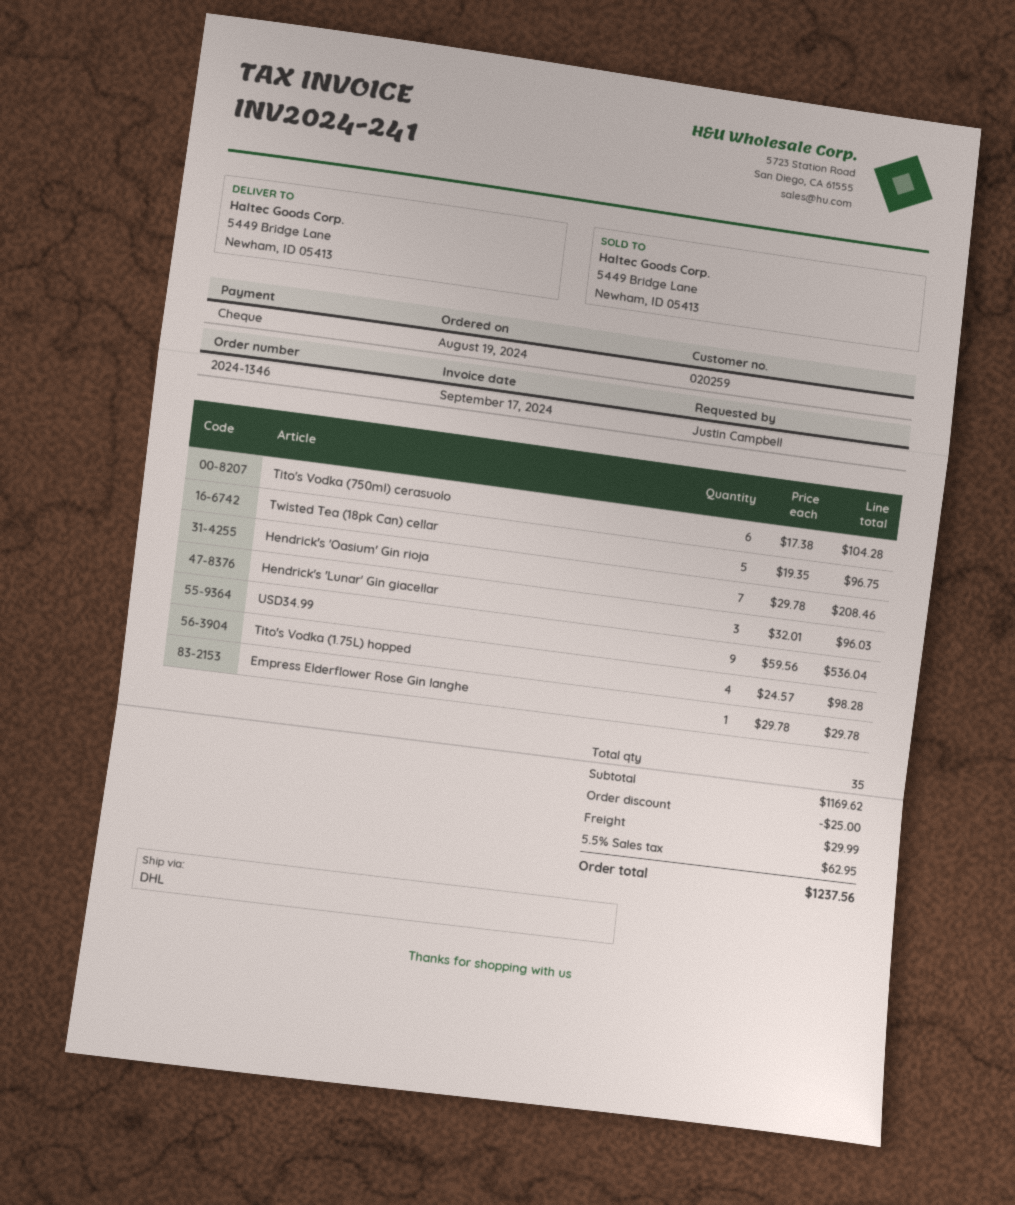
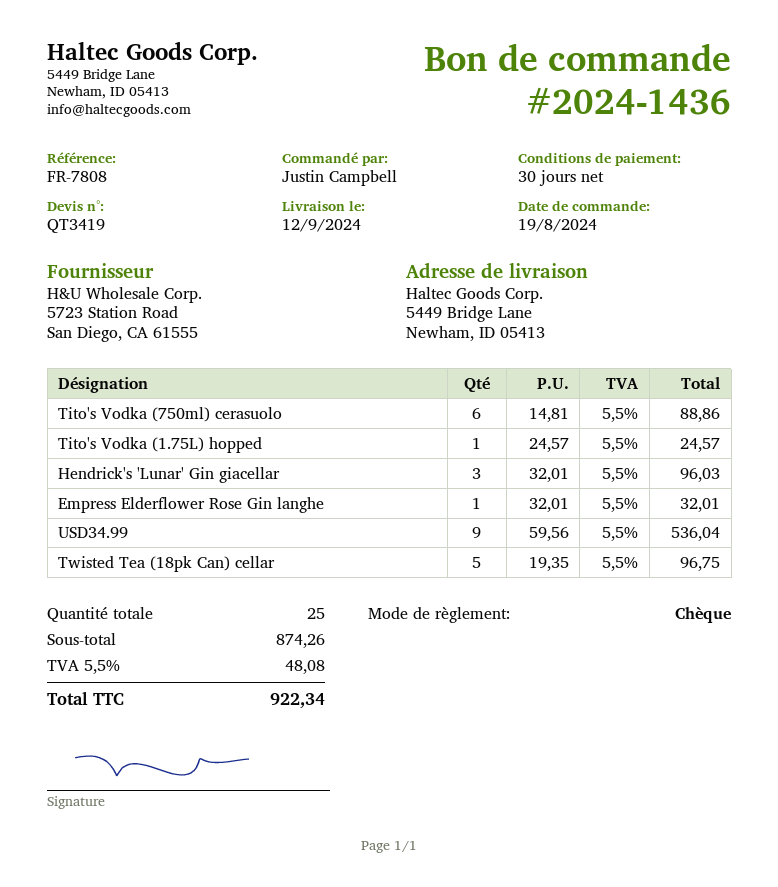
order number: 2024-1346 -> 2024-1436
Tito's Vodka (750ml) cerasuolo: 6 x 17.38 = 104.28 -> 6 x 14.81 = 88.86
Hendrick's 'Oasium' Gin rioja: 7 x 29.78 = 208.46 -> none
Tito's Vodka (1.75L) hopped: 4 x 24.57 = 98.28 -> 1 x 24.57 = 24.57
Empress Elderflower Rose Gin langhe: 1 x 29.78 = 29.78 -> 1 x 32.01 = 32.01
total quantity: 35 -> 25
subtotal: 1169.62 -> 874.26
discount: 25.00 -> none
shipping: 29.99 -> none
tax: 5.5% = 62.95 -> 5.5% = 48.08
total: 1237.56 -> 922.34

